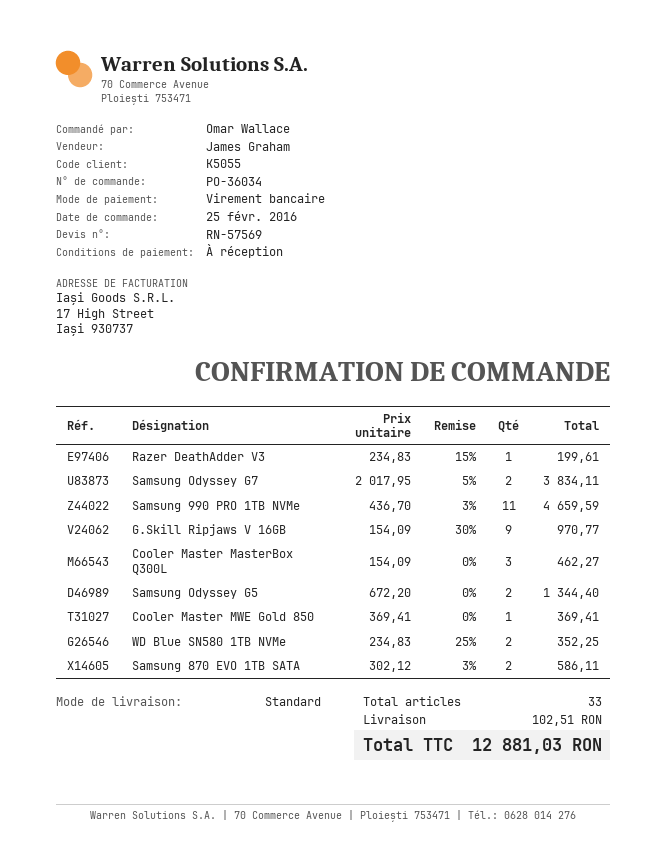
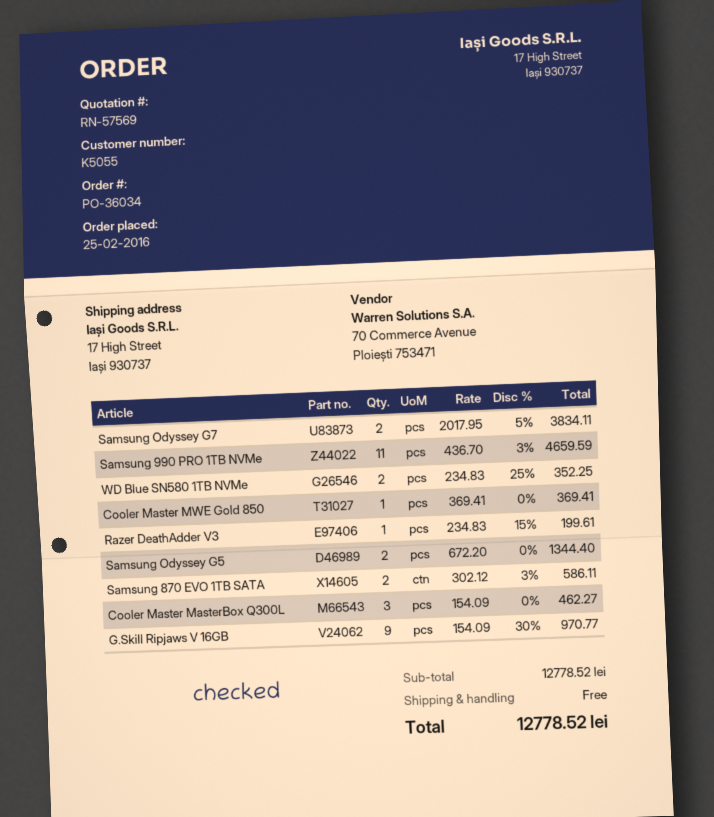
shipping: 102.51 -> 0.00
total: 12881.03 -> 12778.52

